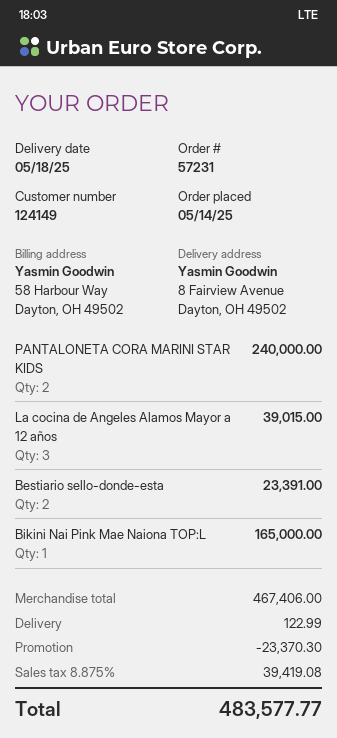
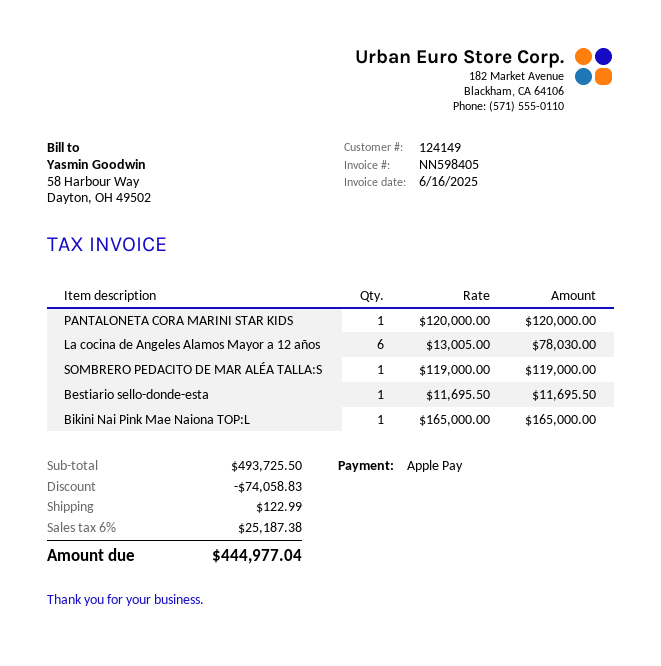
PANTALONETA CORA MARINI STAR KIDS: 2 for 240000.00 -> 1 for 120000.00
La cocina de Angeles Alamos Mayor a 12 años: 3 for 39015.00 -> 6 for 78030.00
Bestiario sello-donde-esta: 2 for 23391.00 -> 1 for 11695.50
SOMBRERO PEDACITO DE MAR ALÉA TALLA:S: none -> 1 for 119000.00
subtotal: 467406.00 -> 493725.50
discount: 23370.30 -> 74058.83
tax: 8.875% = 39419.08 -> 6% = 25187.38
total: 483577.77 -> 444977.04

